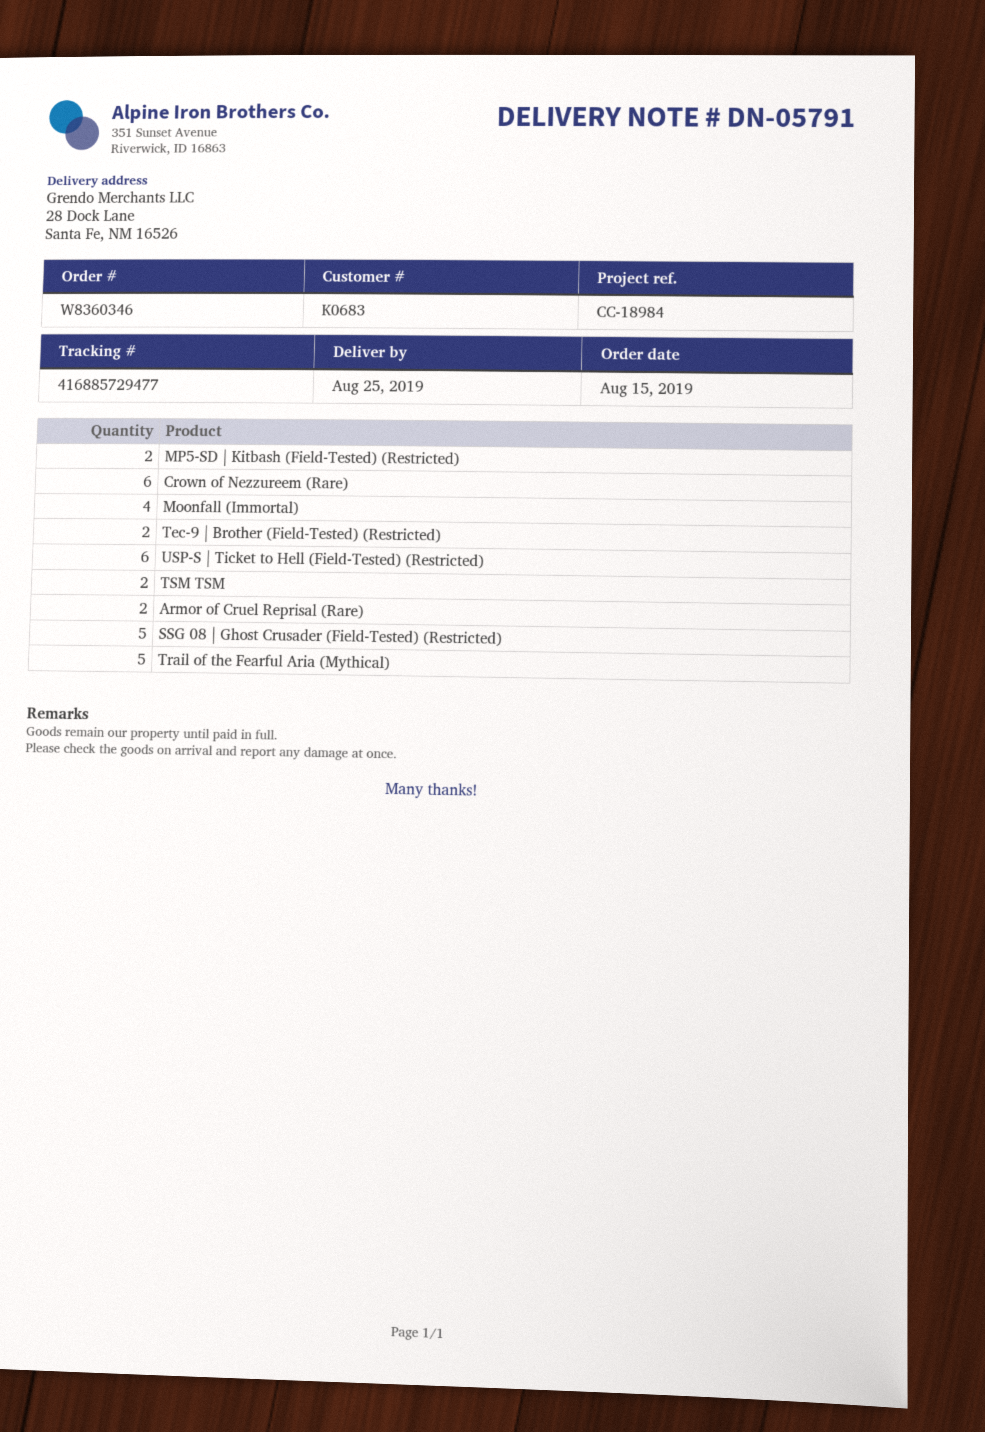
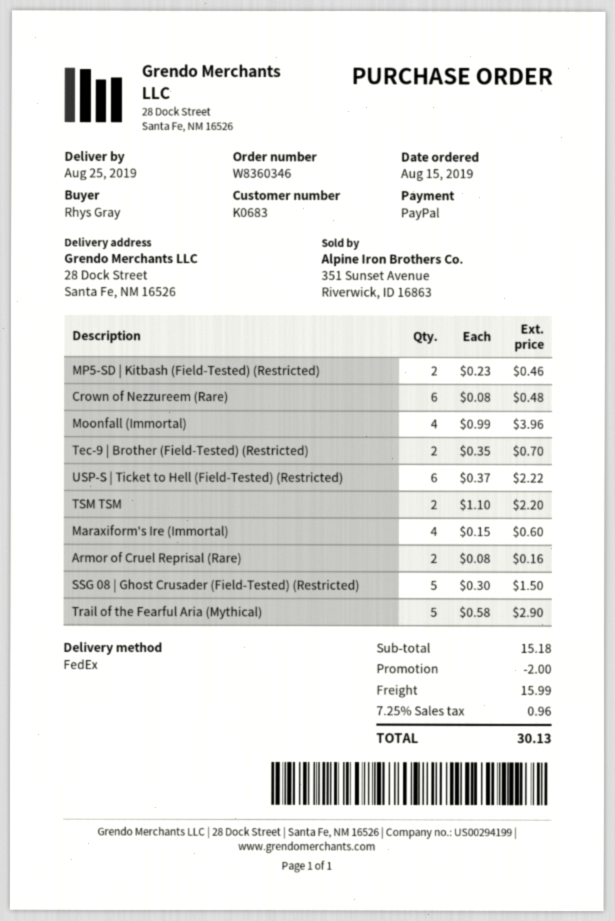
ship to: 28 Dock Lane, Santa Fe, NM 16526 -> 28 Dock Street, Santa Fe, NM 16526
Maraxiform's Ire (Immortal): none -> 4

